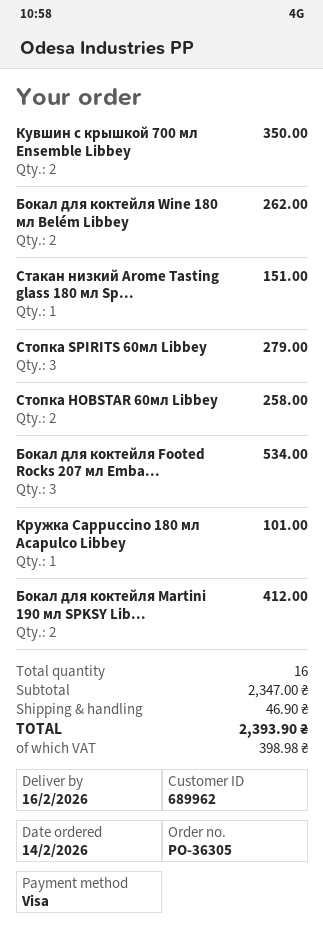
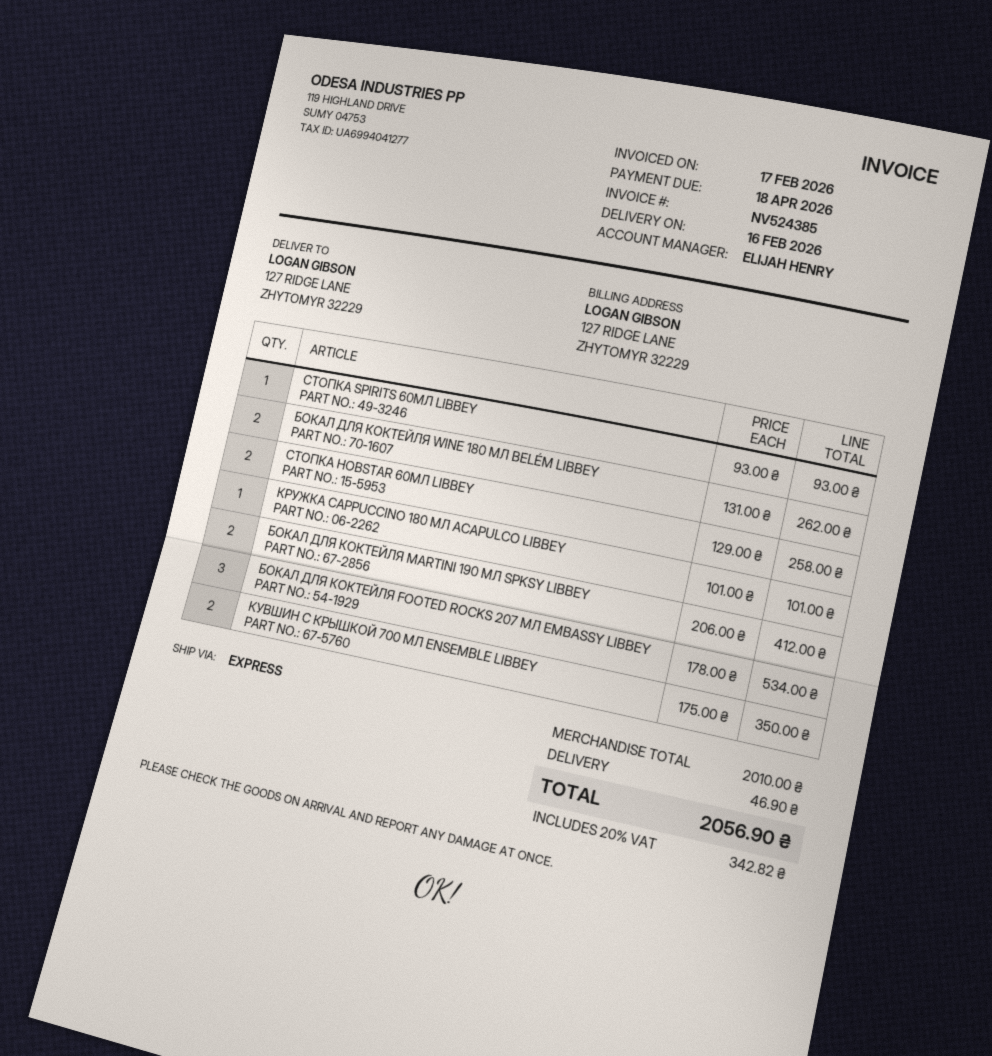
Стакан низкий Arome Tasting glass 180 мл Sp...: 1 for 151.00 -> none
Стопка SPIRITS 60мл Libbey: 3 for 279.00 -> 1 for 93.00
subtotal: 2347.00 -> 2010.00
tax: 398.98 -> 342.82
total: 2393.90 -> 2056.90

